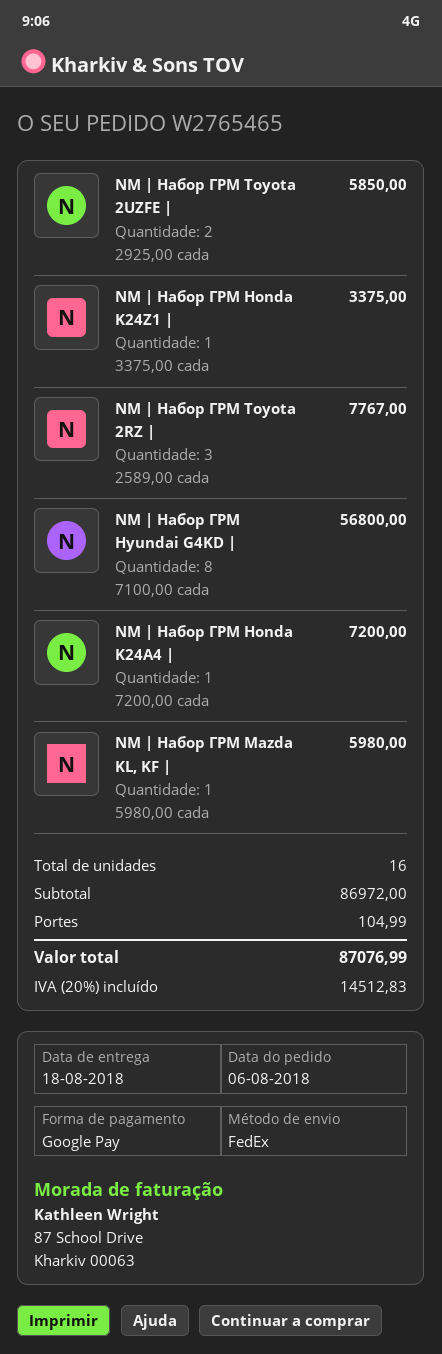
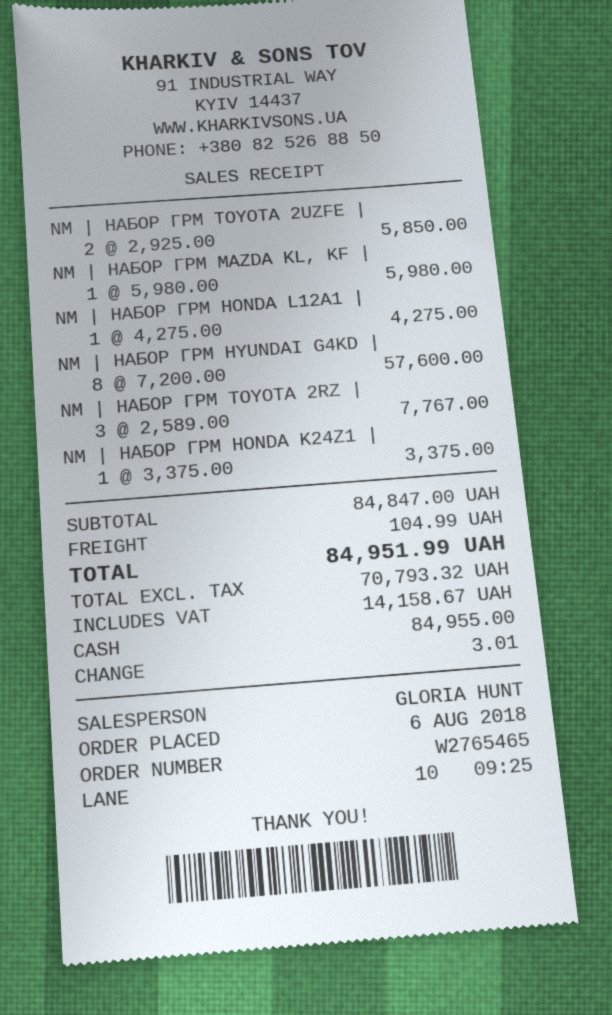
payment method: Google Pay -> cash
NM | Набор ГРМ Hyundai G4KD |: 8 x 7100.00 = 56800.00 -> 8 x 7200.00 = 57600.00
NM | Набор ГРМ Honda K24A4 |: 1 x 7200.00 = 7200.00 -> none
NM | НАБОР ГРМ HONDA L12A1 |: none -> 1 x 4275.00 = 4275.00
subtotal: 86972.00 -> 84847.00
tax: 14512.83 -> 14158.67
total: 87076.99 -> 84951.99

